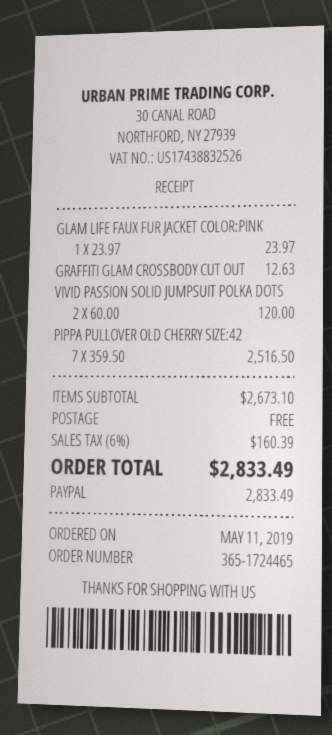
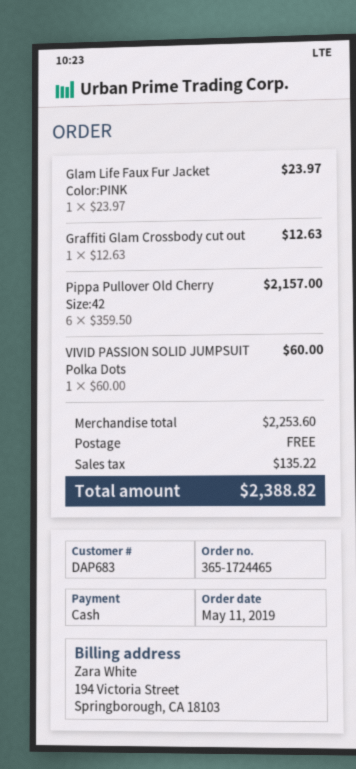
payment method: PayPal -> cash
VIVID PASSION SOLID JUMPSUIT POLKA DOTS: 2 x 60.00 = 120.00 -> 1 x 60.00 = 60.00
PIPPA PULLOVER OLD CHERRY SIZE:42: 7 x 359.50 = 2516.50 -> 6 x 359.50 = 2157.00
subtotal: 2673.10 -> 2253.60
tax: 160.39 -> 135.22
total: 2833.49 -> 2388.82

